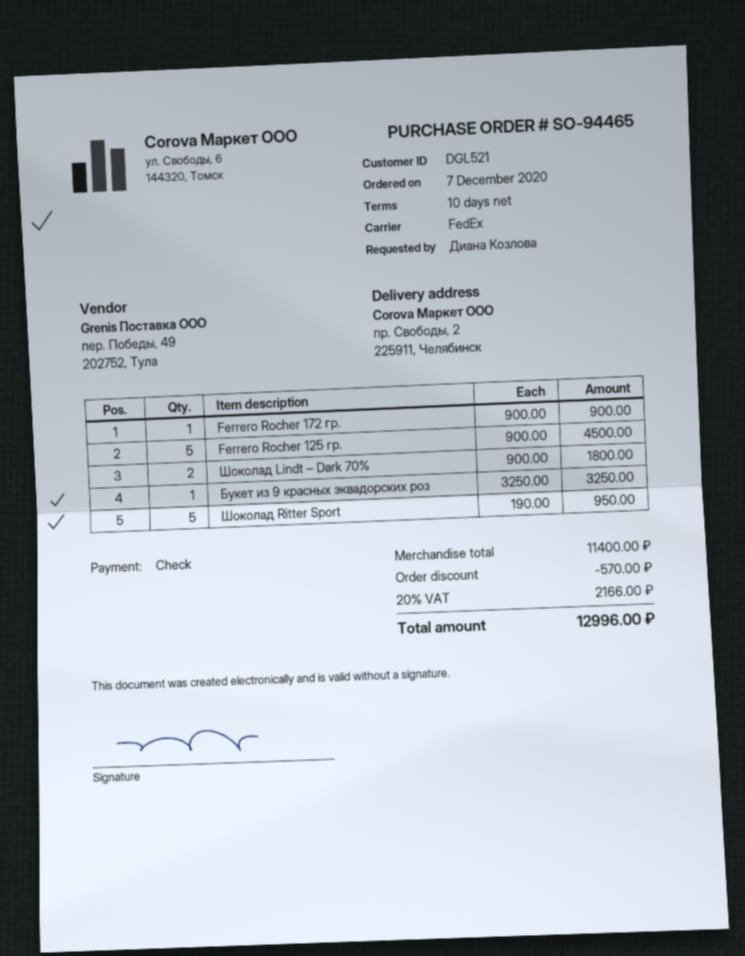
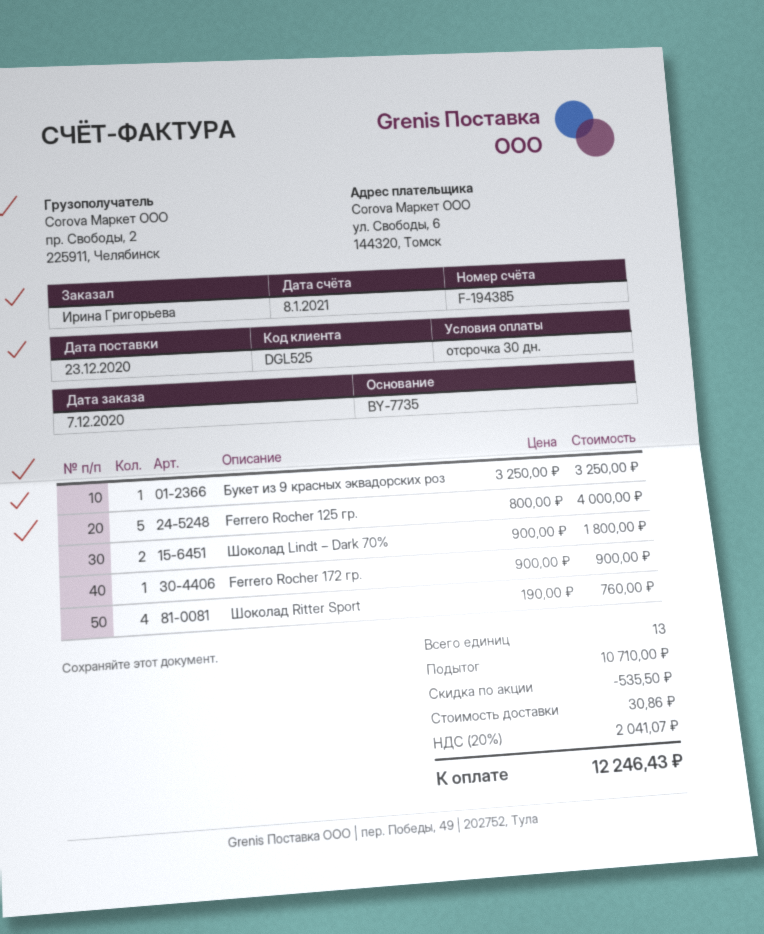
payment terms: 10 days -> 30 days
customer number: DGL521 -> DGL525
ordered by: Диана Козлова -> Ирина Григорьева
Ferrero Rocher 125 гр.: 5 x 900.00 = 4500.00 -> 5 x 800.00 = 4000.00
Шоколад Ritter Sport: 5 x 190.00 = 950.00 -> 4 x 190.00 = 760.00
subtotal: 11400.00 -> 10710.00
discount: 570.00 -> 535.50
shipping: none -> 30.86
tax: 20% = 2166.00 -> 20% = 2041.07
total: 12996.00 -> 12246.43

